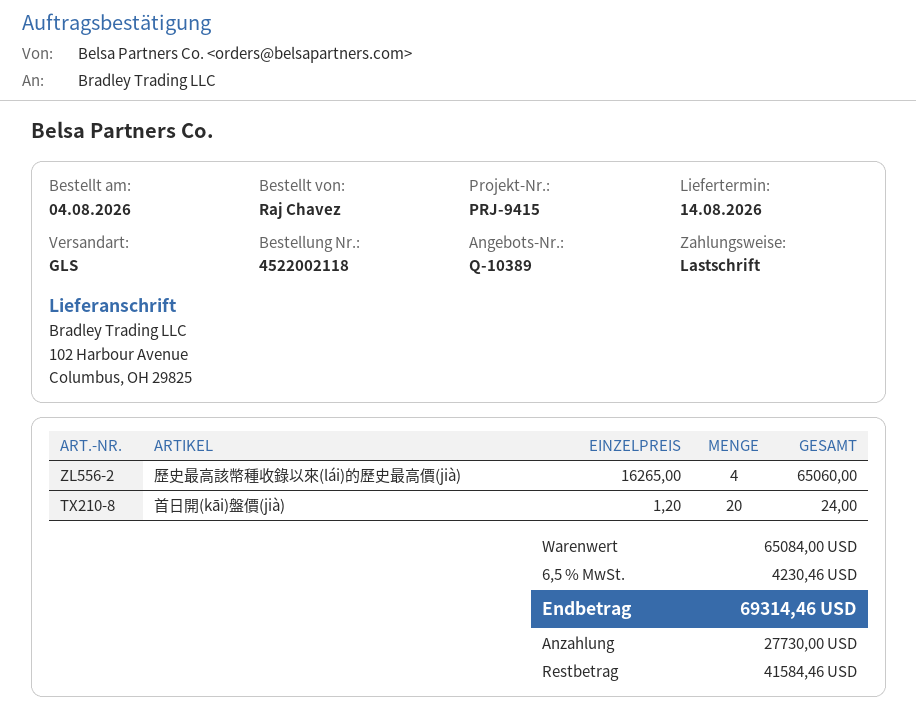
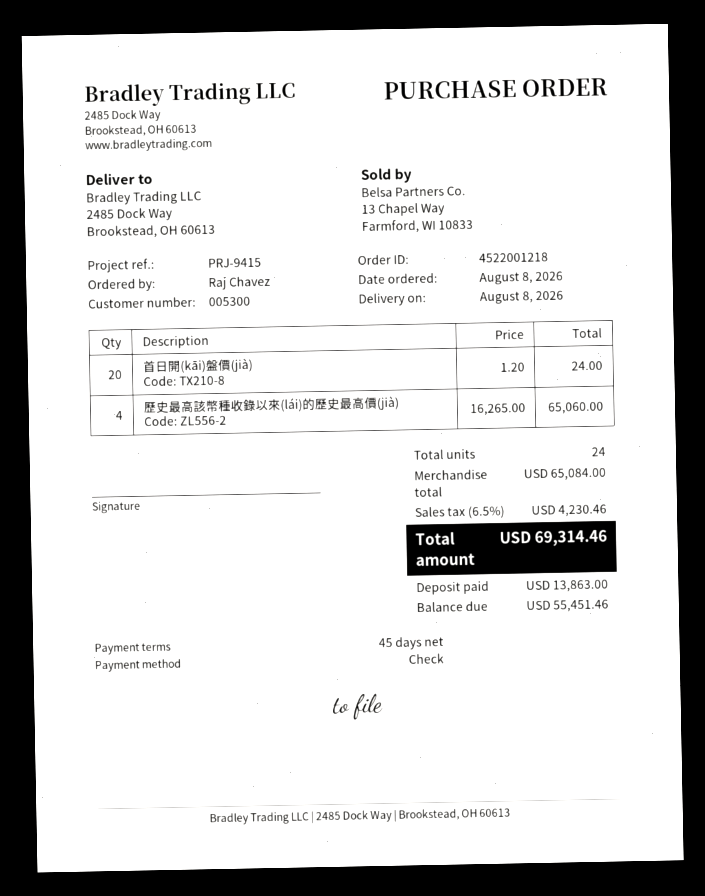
order number: 4522002118 -> 4522001218
order date: 2026-08-04 -> 2026-08-08
delivery date: 2026-08-14 -> 2026-08-08
payment method: direct debit -> cheque
ship to: 102 Harbour Avenue, Columbus, OH 29825 -> 2485 Dock Way, Brookstead, OH 60613
deposit: 27730.00 -> 13863.00
balance: 41584.46 -> 55451.46

